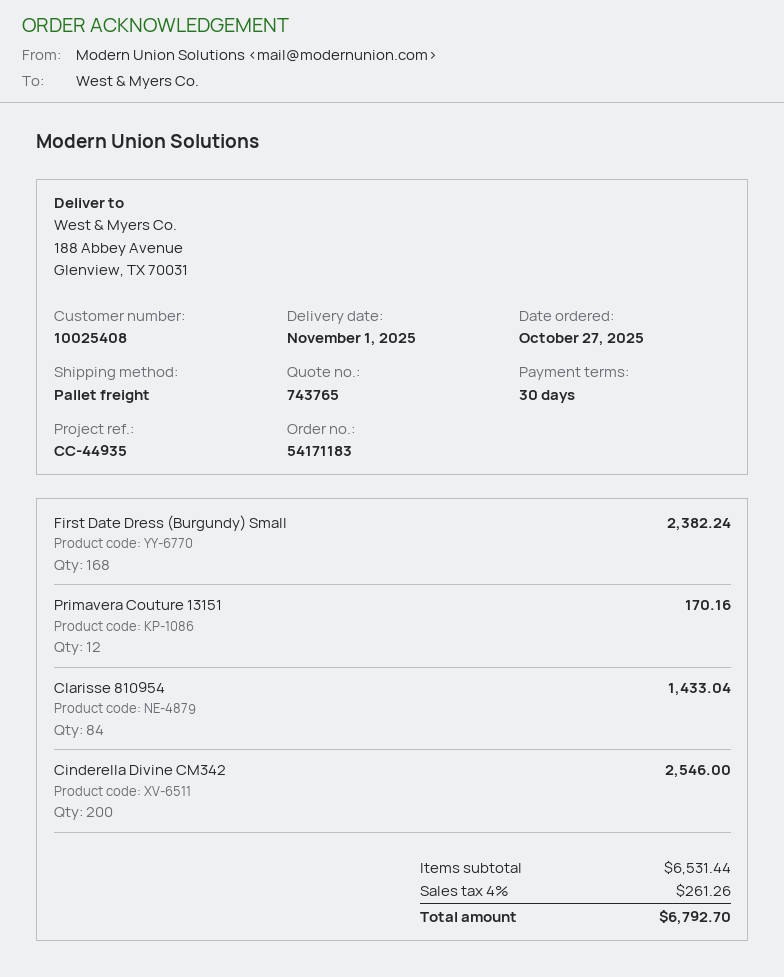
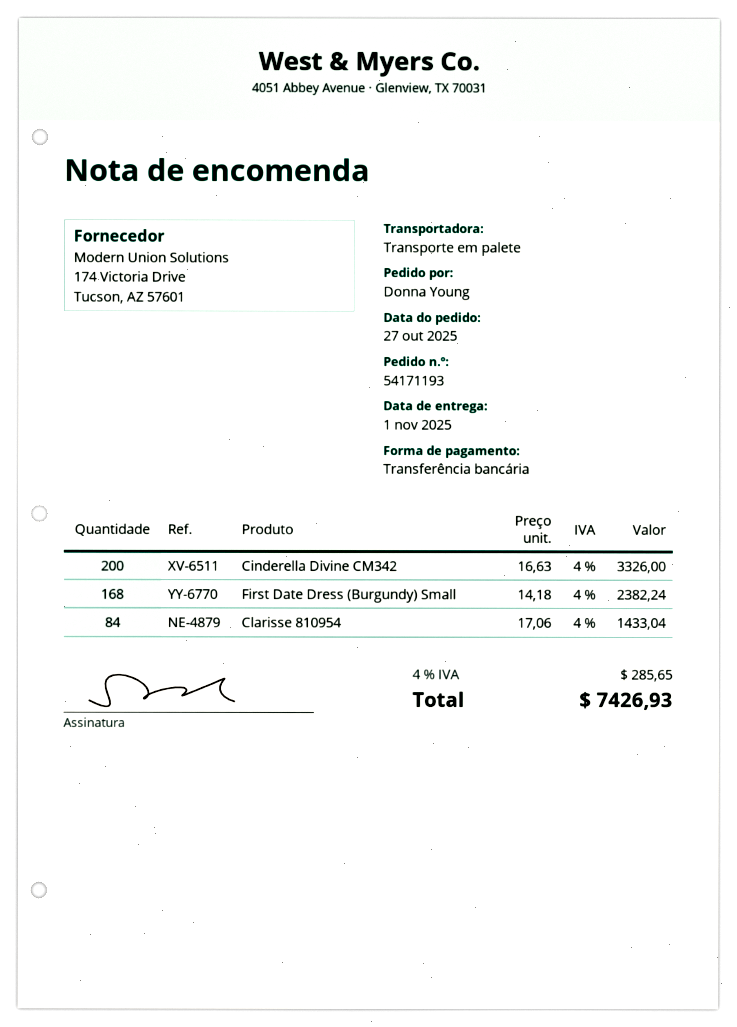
order number: 54171183 -> 54171193
Primavera Couture 13151: 12 for 170.16 -> none
Cinderella Divine CM342: 200 for 2546.00 -> 200 for 3326.00
tax: 4% = 261.26 -> 4% = 285.65
total: 6792.70 -> 7426.93

